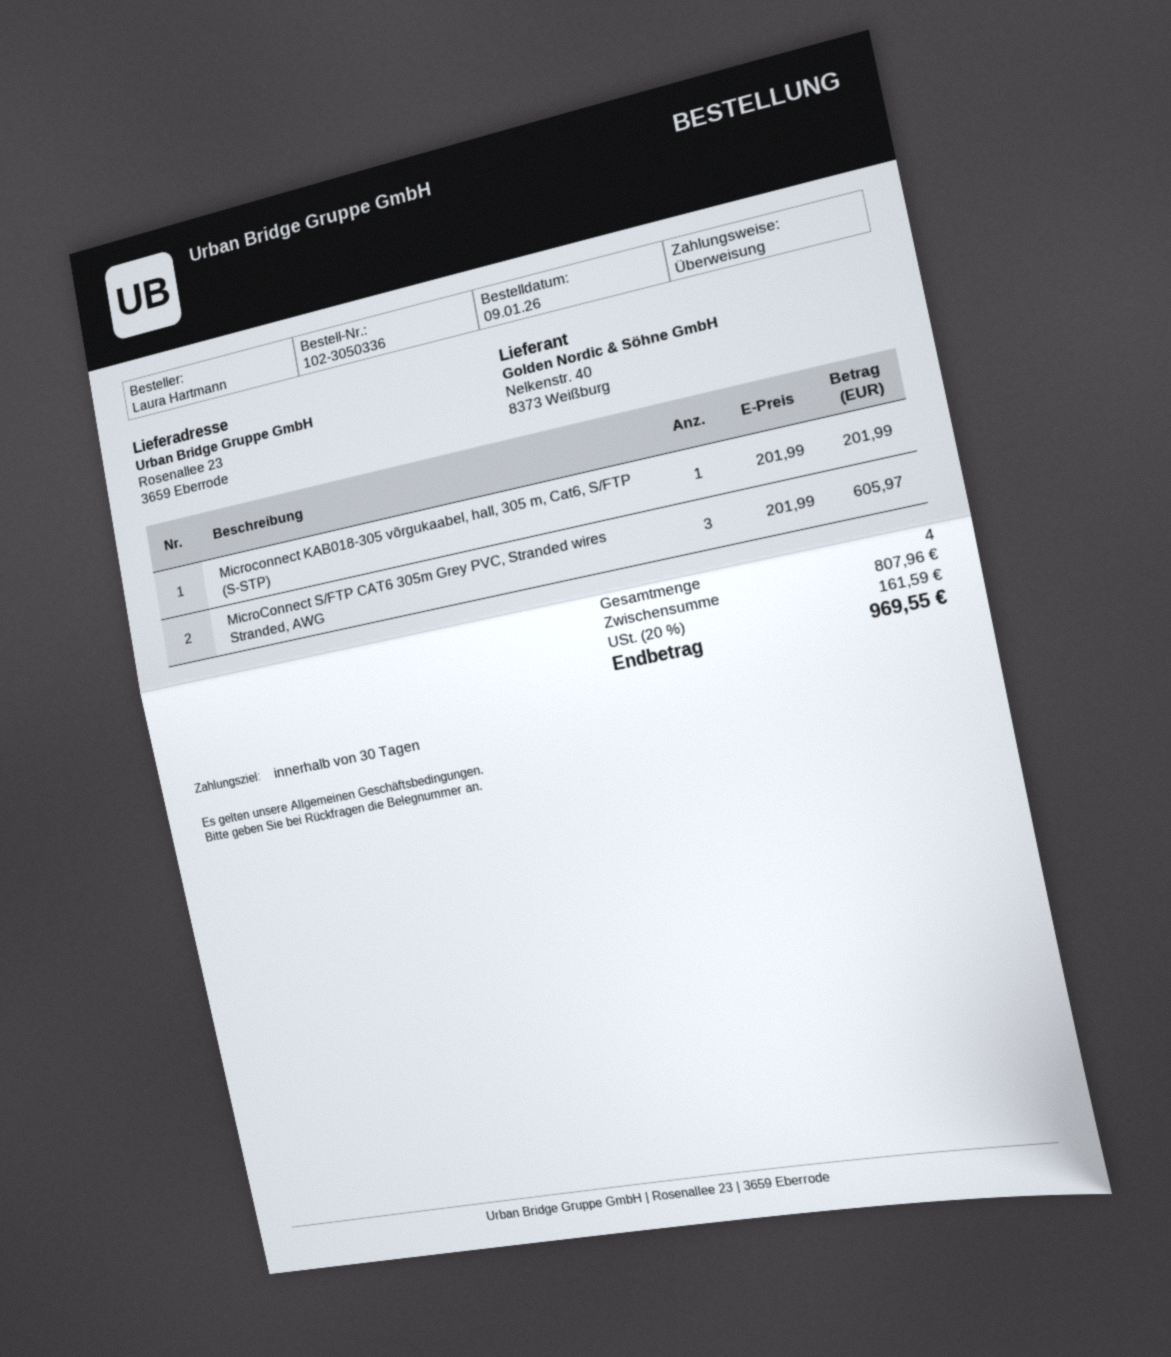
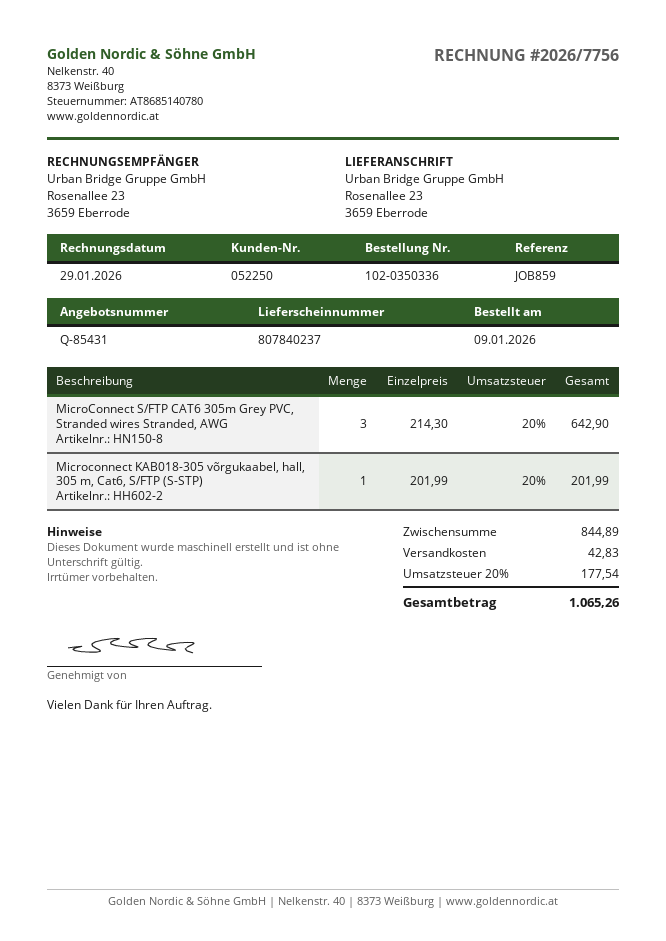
order number: 102-3050336 -> 102-0350336
MicroConnect S/FTP CAT6 305m Grey PVC, Stranded wires Stranded, AWG: 3 x 201.99 = 605.97 -> 3 x 214.30 = 642.90
subtotal: 807.96 -> 844.89
shipping: none -> 42.83
tax: 20% = 161.59 -> 20% = 177.54
total: 969.55 -> 1065.26

